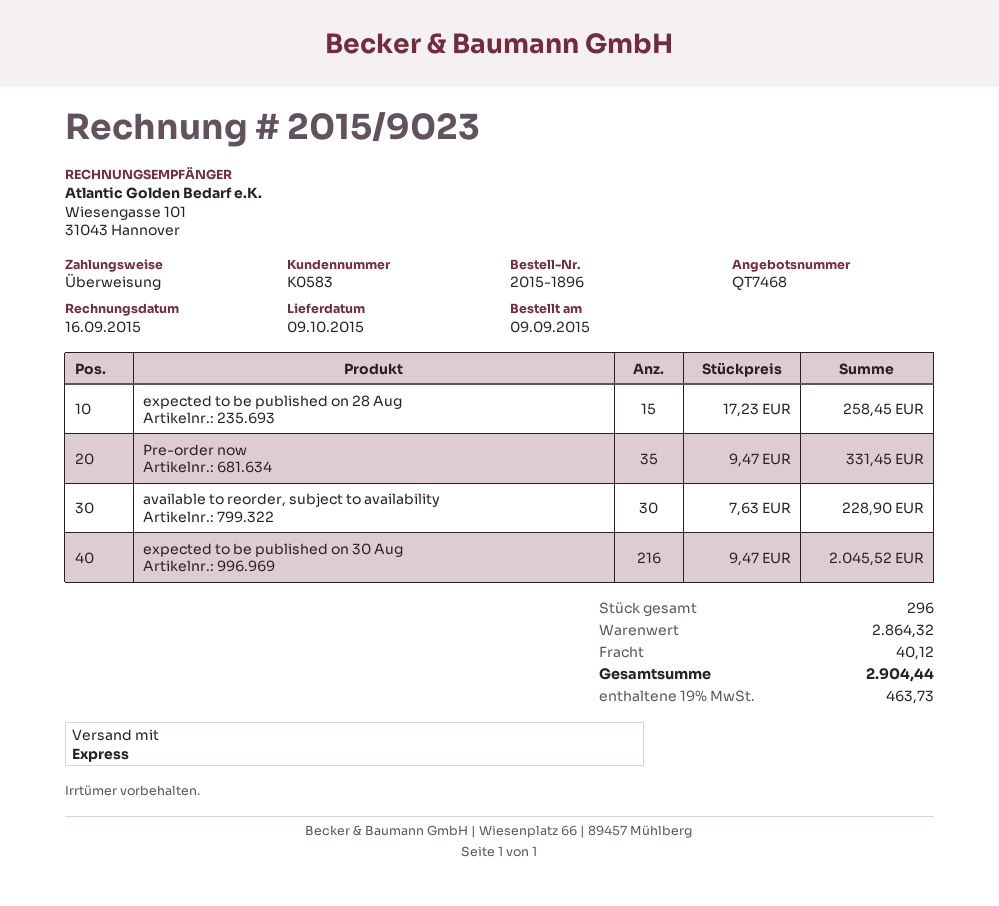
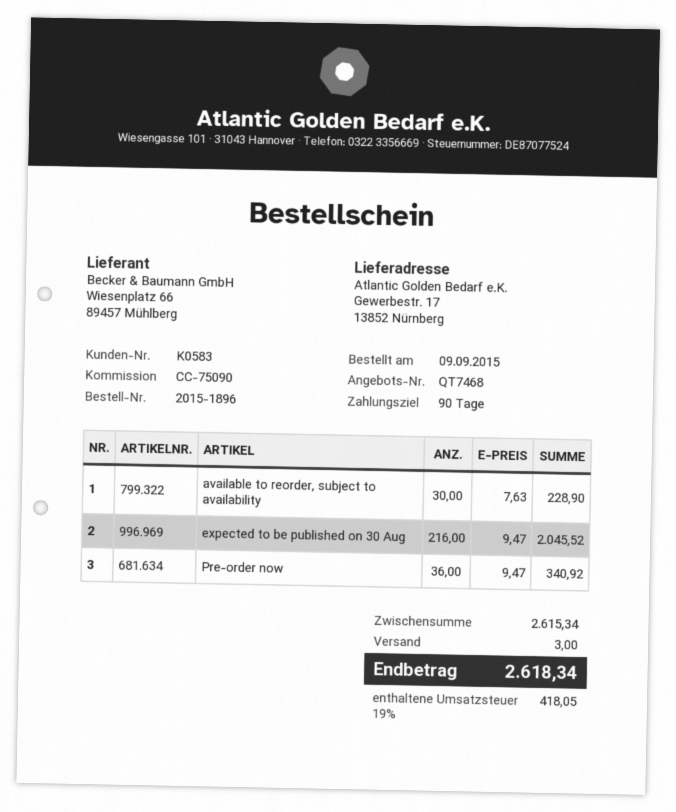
expected to be published on 28 Aug: 15 x 17.23 = 258.45 -> none
Pre-order now: 35 x 9.47 = 331.45 -> 36 x 9.47 = 340.92
subtotal: 2864.32 -> 2615.34
shipping: 40.12 -> 3.00
tax: 19% = 463.73 -> 19% = 418.05
total: 2904.44 -> 2618.34

